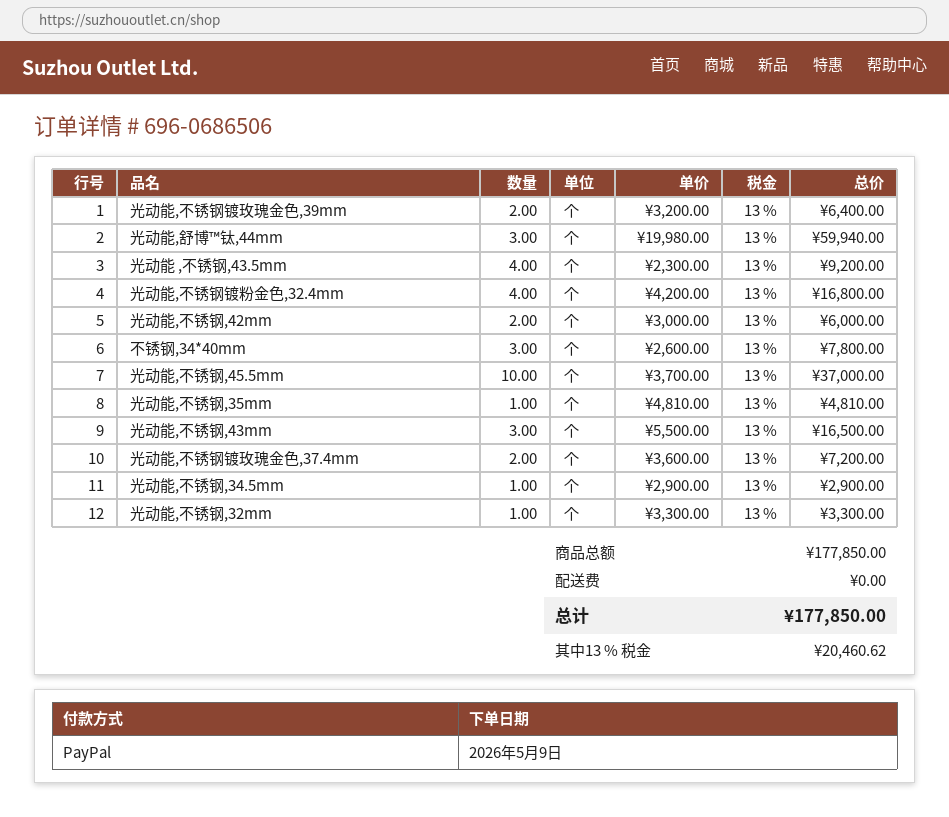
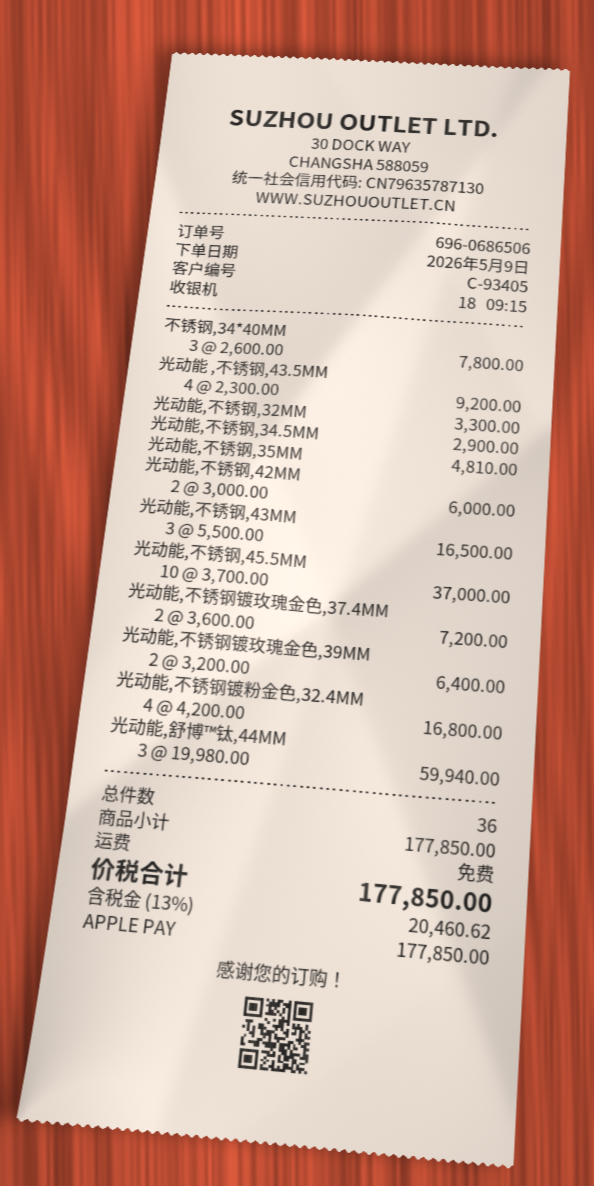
payment method: PayPal -> Apple Pay

